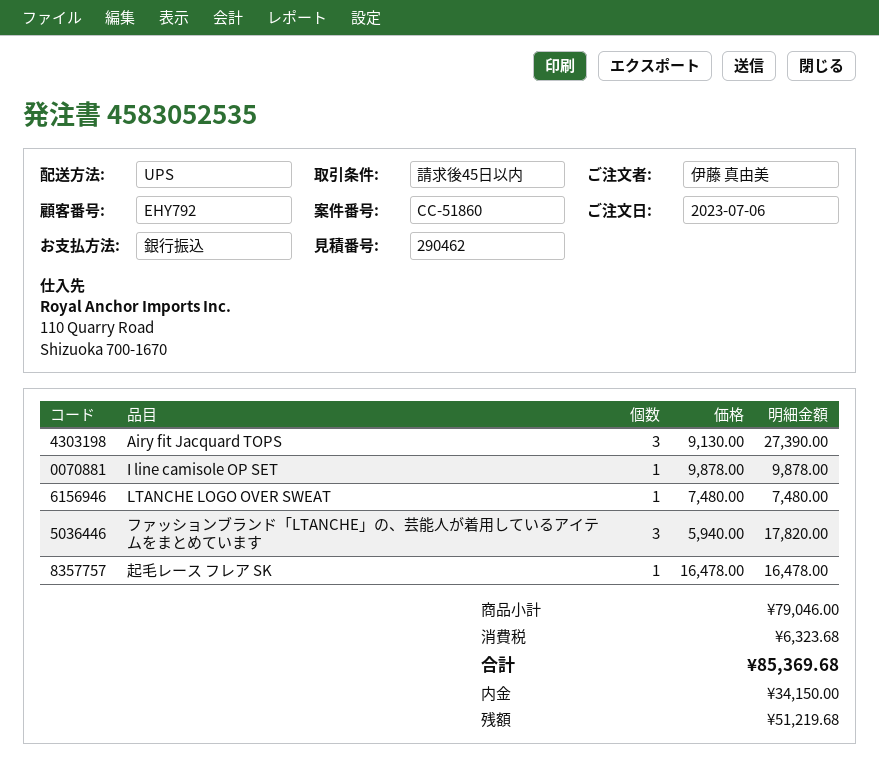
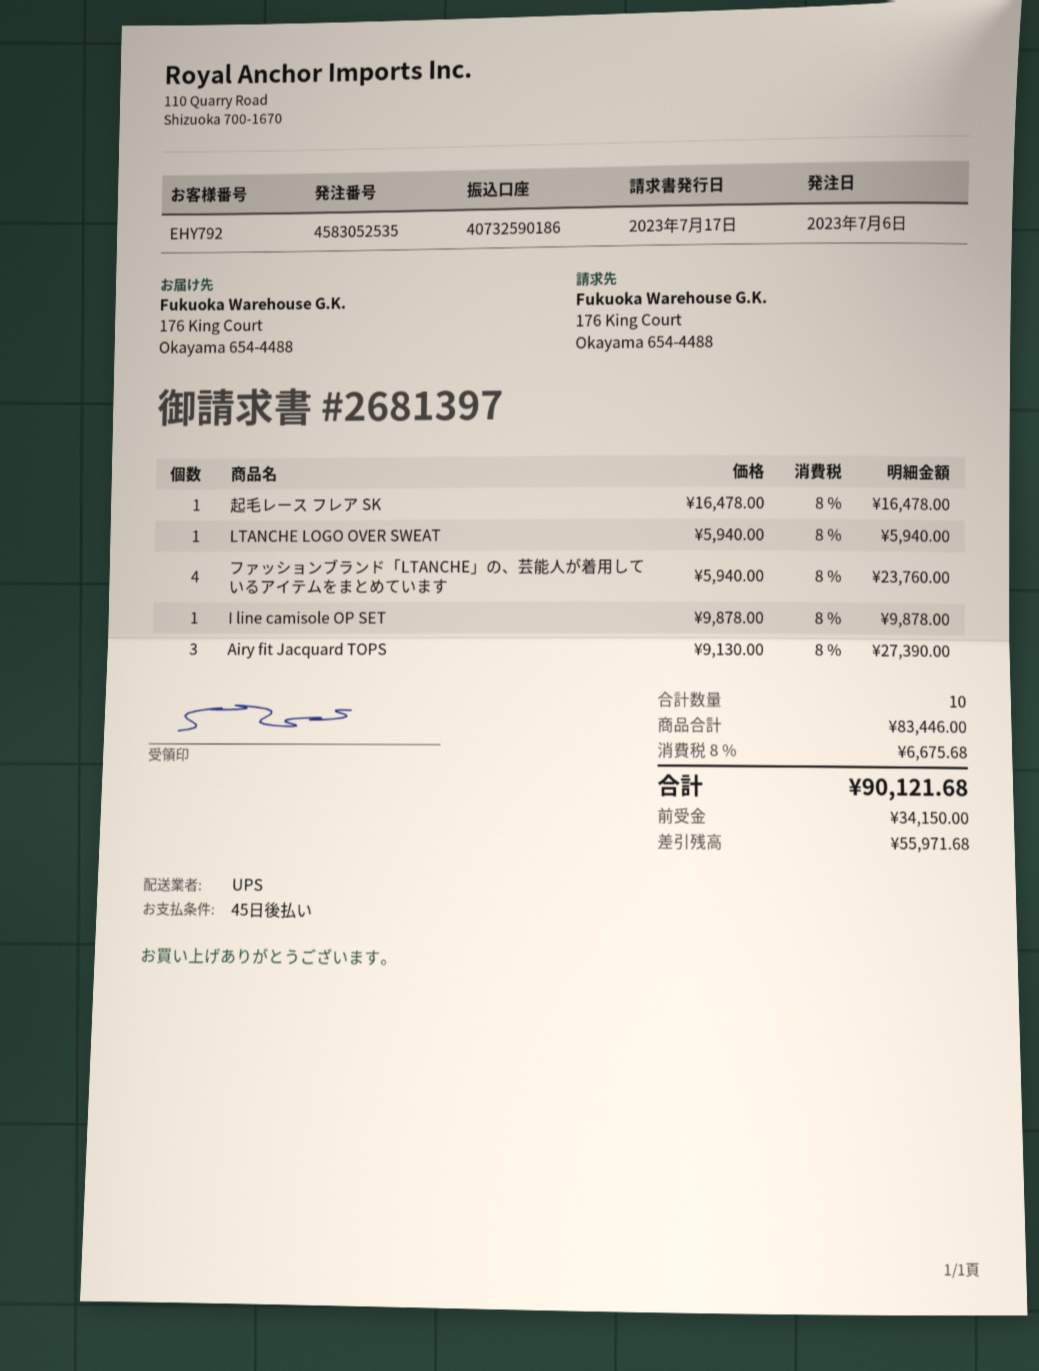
LTANCHE LOGO OVER SWEAT: 1 x 7480.00 = 7480.00 -> 1 x 5940.00 = 5940.00
ファッションブランド「LTANCHE」の、芸能人が着用しているアイテムをまとめています: 3 x 5940.00 = 17820.00 -> 4 x 5940.00 = 23760.00
subtotal: 79046.00 -> 83446.00
tax: 6323.68 -> 6675.68
total: 85369.68 -> 90121.68
balance: 51219.68 -> 55971.68

